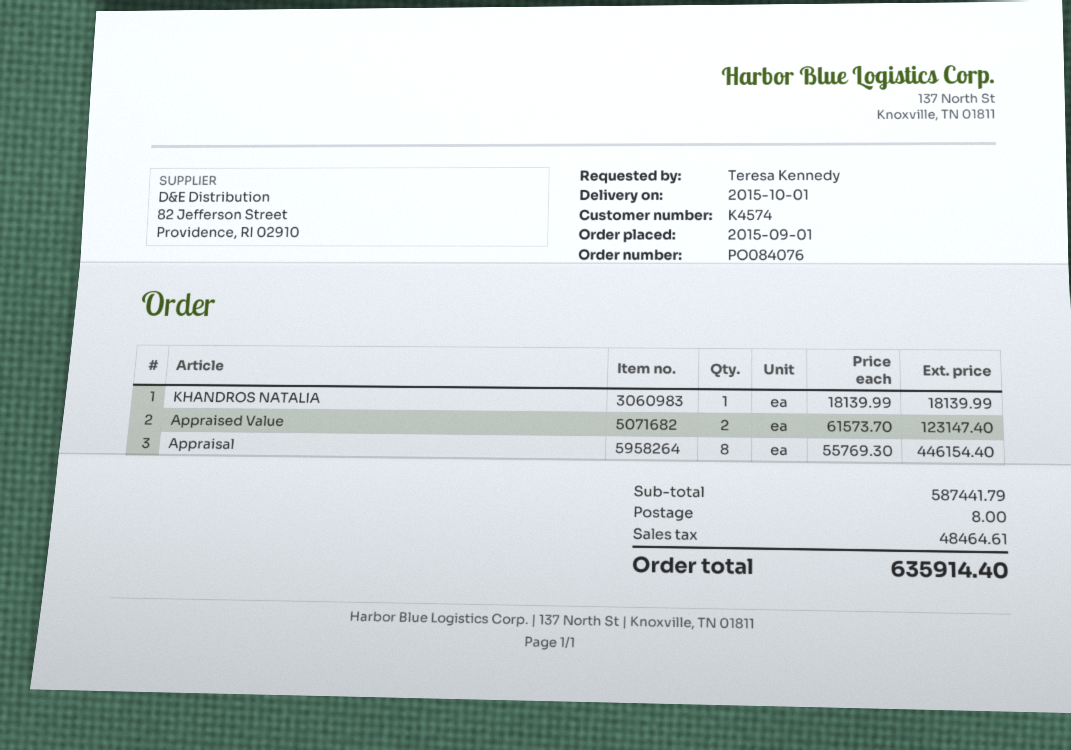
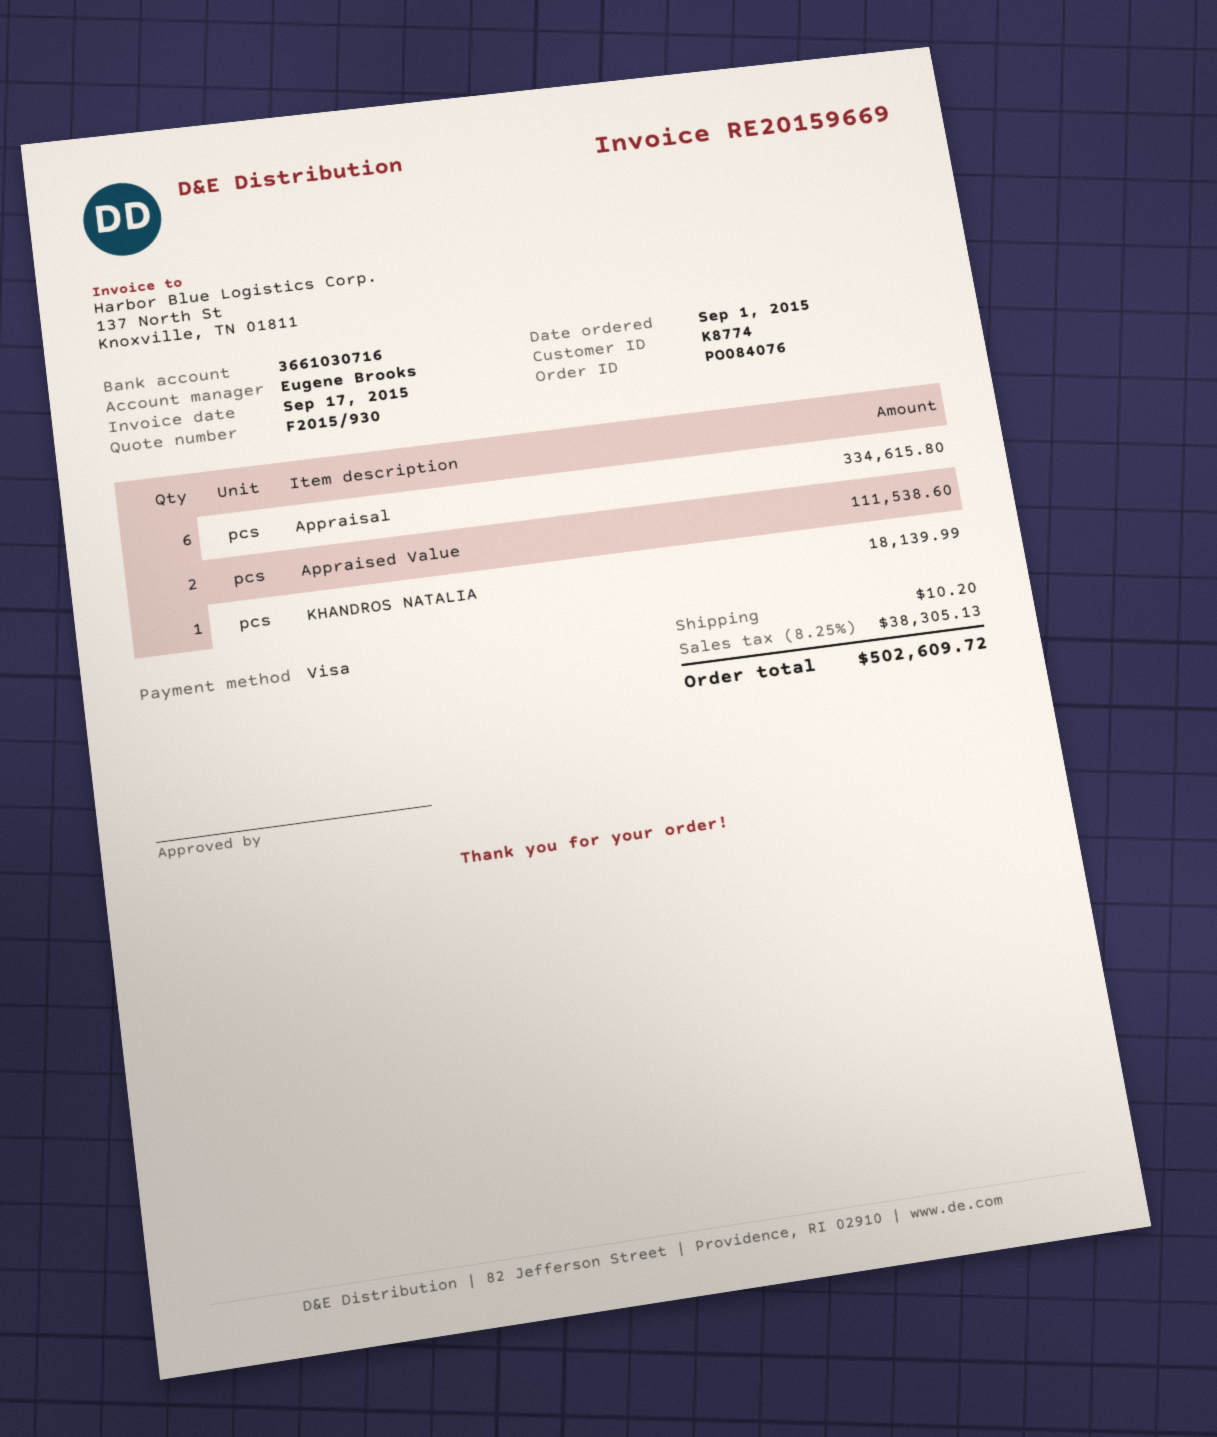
customer number: K4574 -> K8774
Appraised Value: 2 for 123147.40 -> 2 for 111538.60
Appraisal: 8 for 446154.40 -> 6 for 334615.80
shipping: 8.00 -> 10.20
tax: 48464.61 -> 38305.13
total: 635914.40 -> 502609.72

